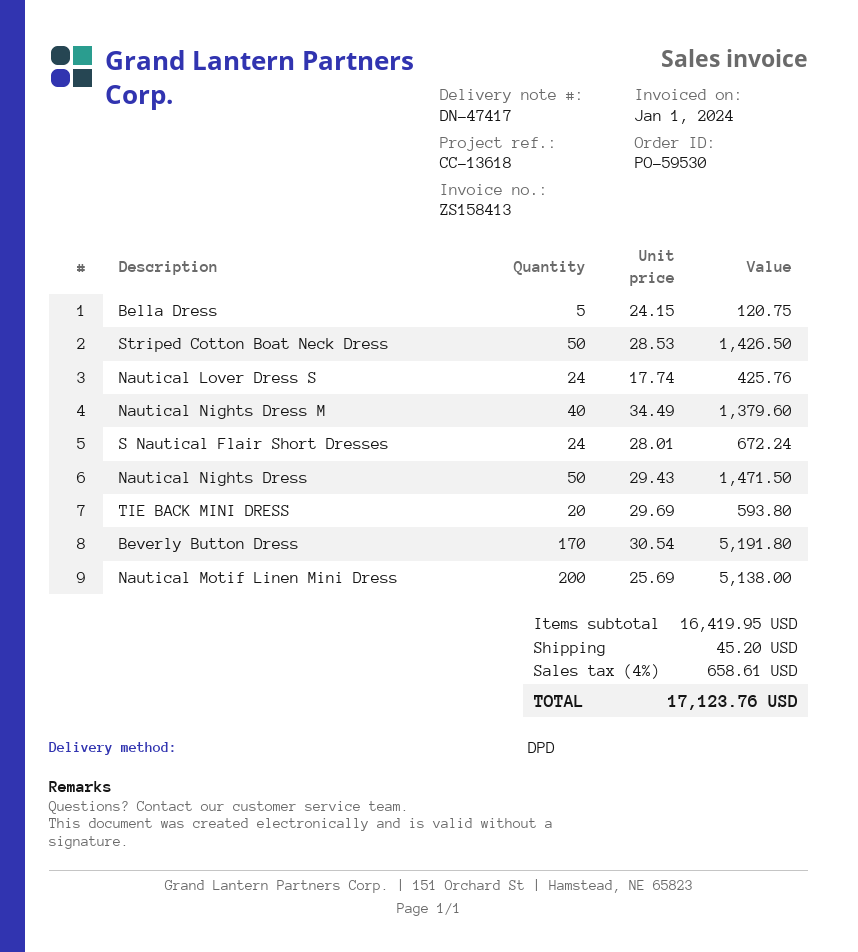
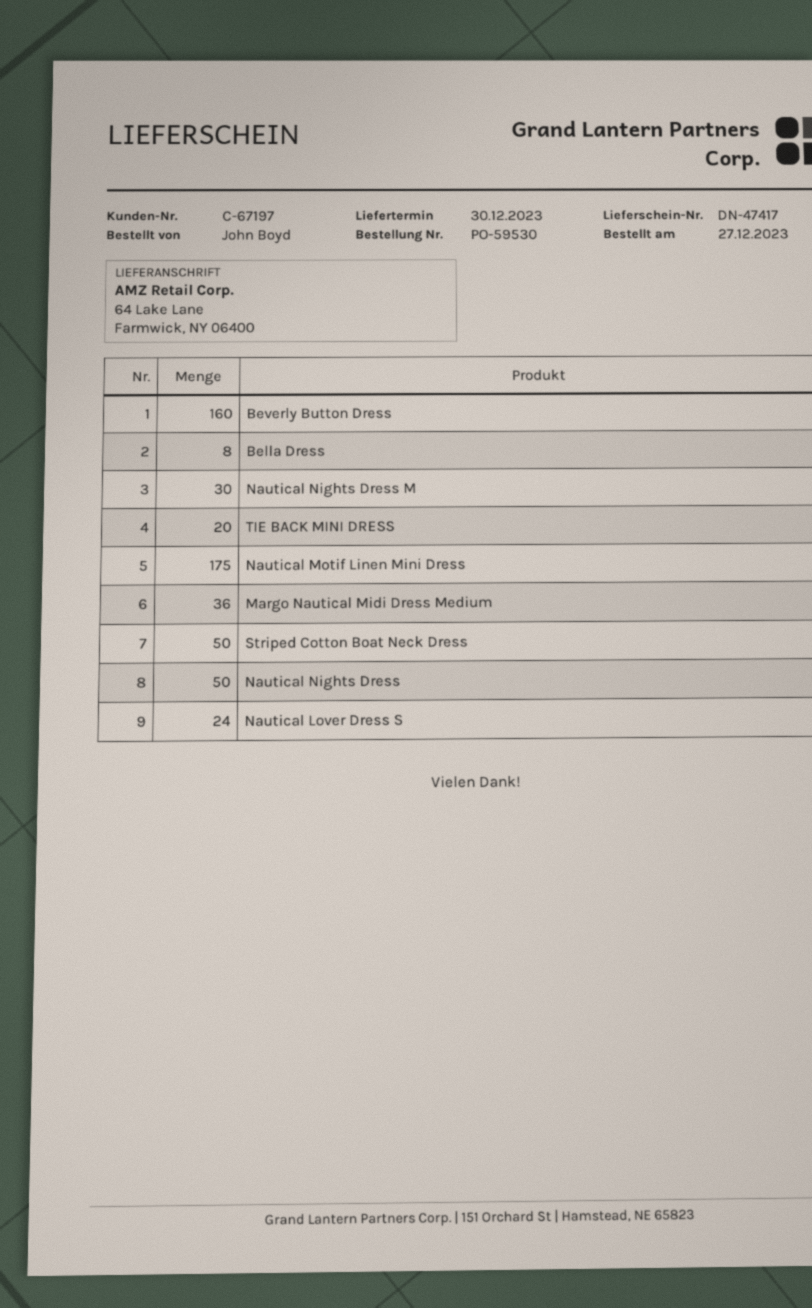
Bella Dress: 5 -> 8
Nautical Nights Dress M: 40 -> 30
S Nautical Flair Short Dresses: 24 -> none
Beverly Button Dress: 170 -> 160
Nautical Motif Linen Mini Dress: 200 -> 175
Margo Nautical Midi Dress Medium: none -> 36

